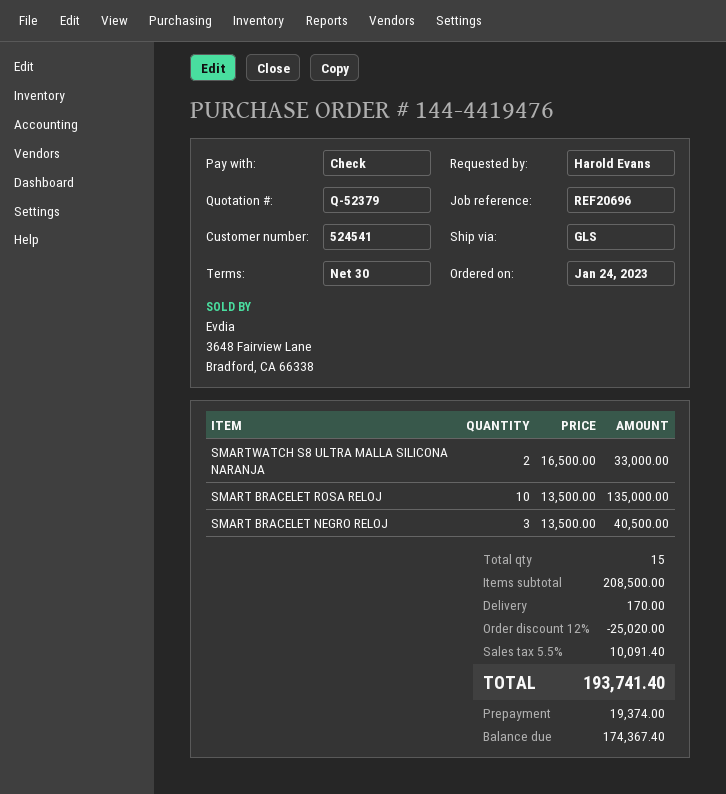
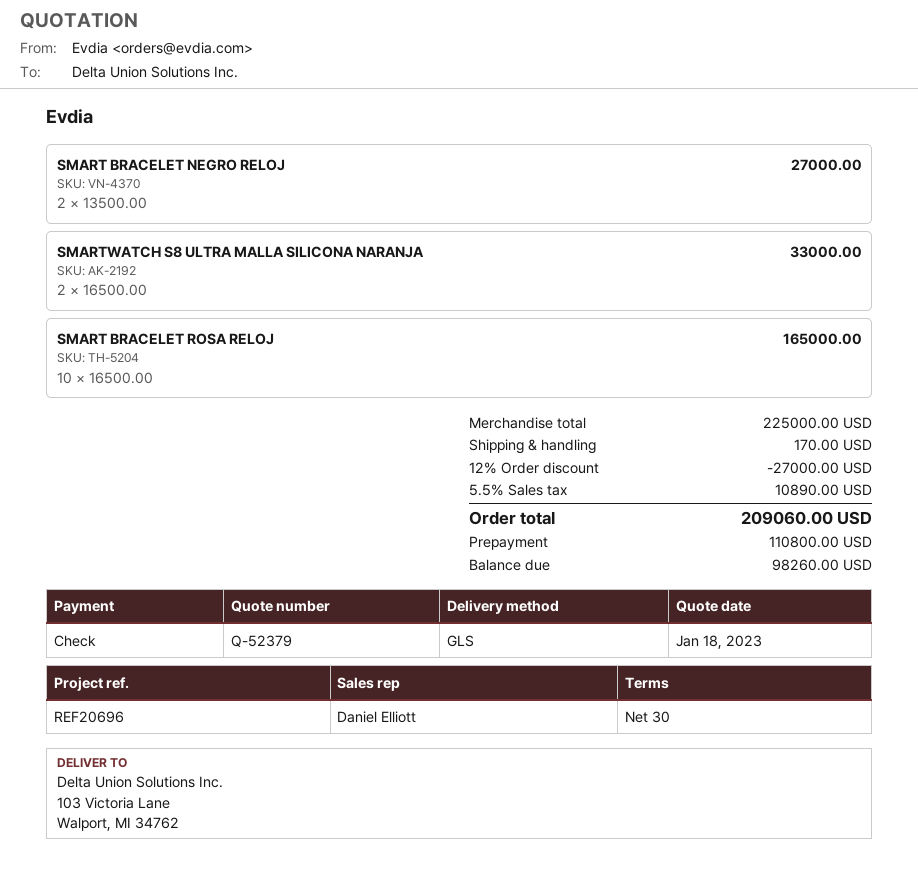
SMART BRACELET ROSA RELOJ: 10 x 13500.00 = 135000.00 -> 10 x 16500.00 = 165000.00
SMART BRACELET NEGRO RELOJ: 3 x 13500.00 = 40500.00 -> 2 x 13500.00 = 27000.00
subtotal: 208500.00 -> 225000.00
discount: 12% = 25020.00 -> 12% = 27000.00
tax: 5.5% = 10091.40 -> 5.5% = 10890.00
total: 193741.40 -> 209060.00
deposit: 19374.00 -> 110800.00
balance: 174367.40 -> 98260.00

